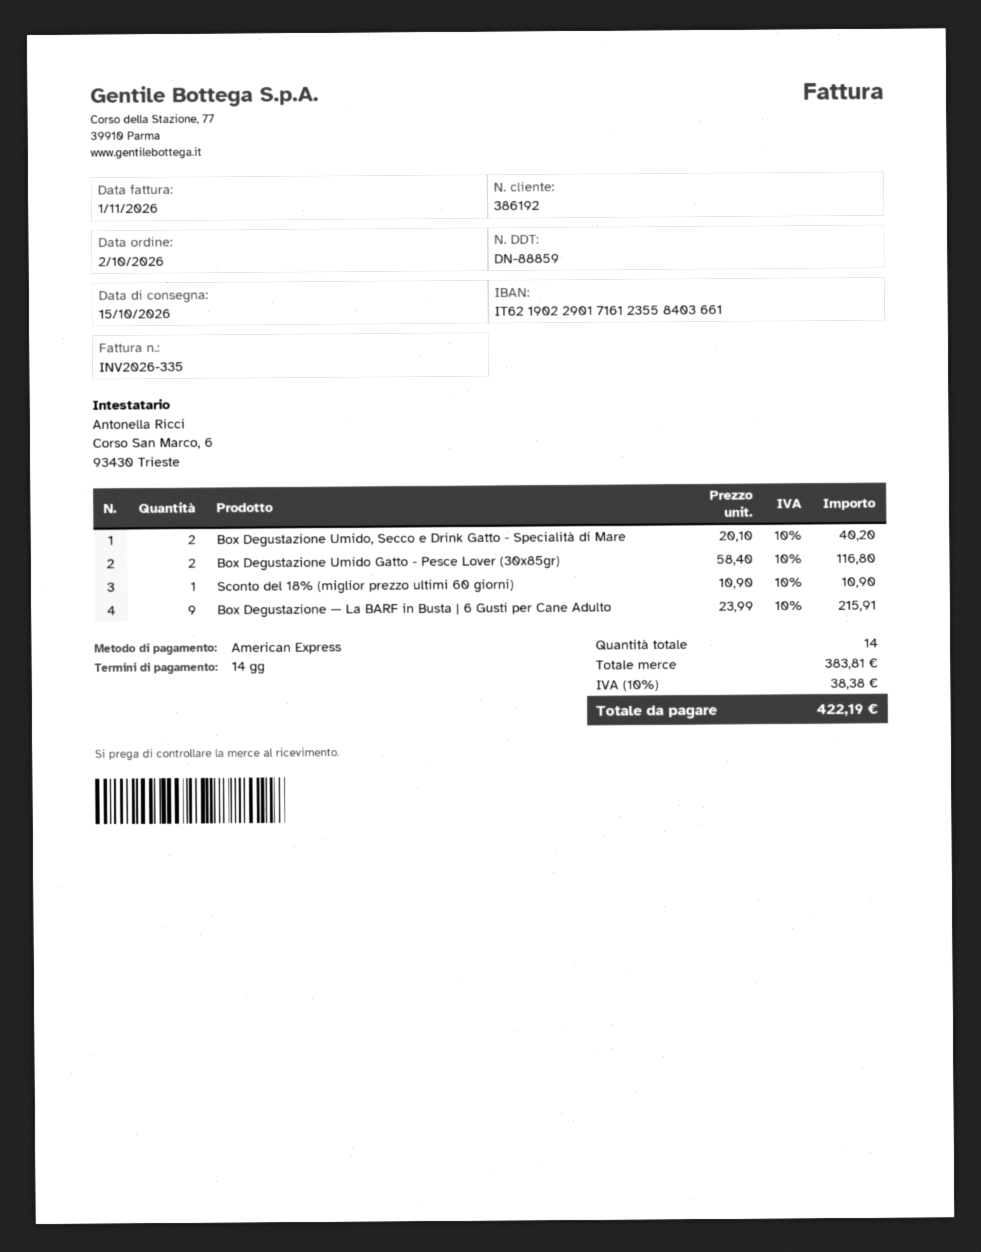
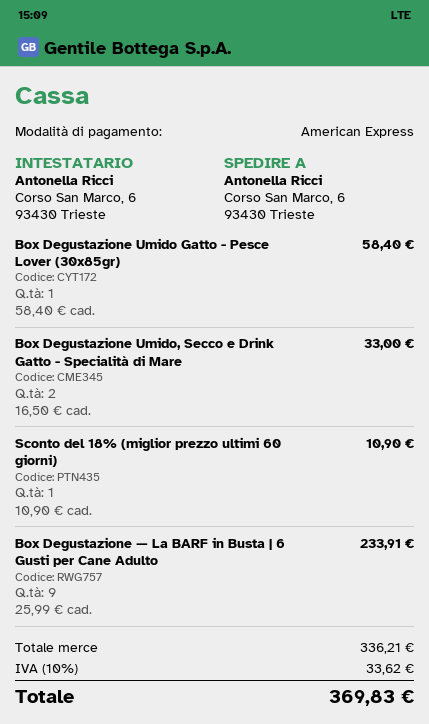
Box Degustazione Umido, Secco e Drink Gatto - Specialità di Mare: 2 x 20.10 = 40.20 -> 2 x 16.50 = 33.00
Box Degustazione Umido Gatto - Pesce Lover (30x85gr): 2 x 58.40 = 116.80 -> 1 x 58.40 = 58.40
Box Degustazione — La BARF in Busta | 6 Gusti per Cane Adulto: 9 x 23.99 = 215.91 -> 9 x 25.99 = 233.91
subtotal: 383.81 -> 336.21
tax: 10% = 38.38 -> 10% = 33.62
total: 422.19 -> 369.83

